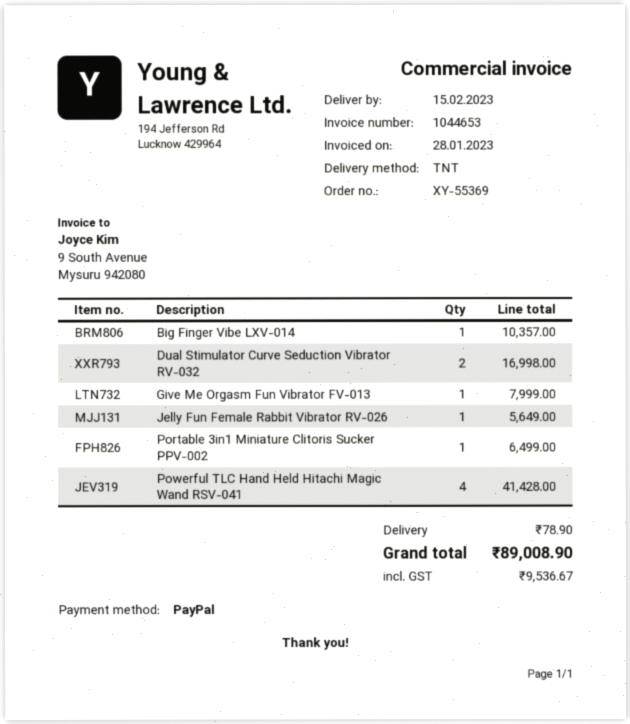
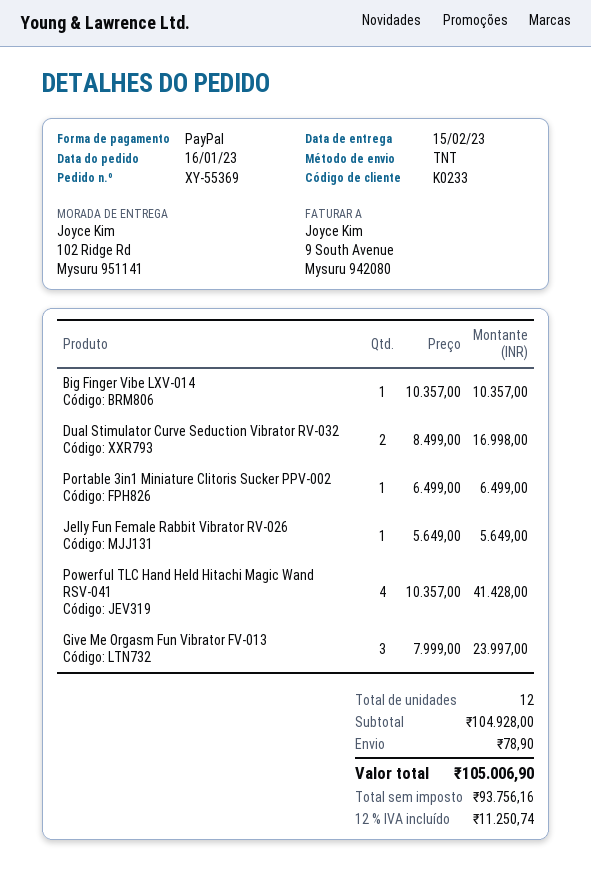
Give Me Orgasm Fun Vibrator FV-013: 1 for 7999.00 -> 3 for 23997.00
tax: 9536.67 -> 11250.74
total: 89008.90 -> 105006.90

